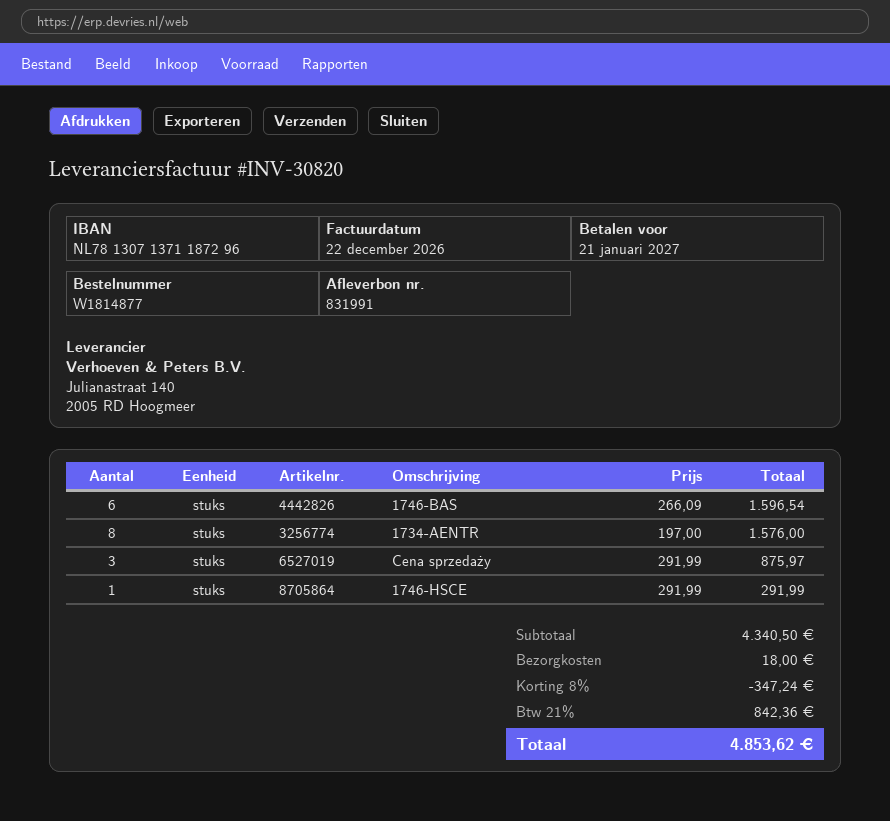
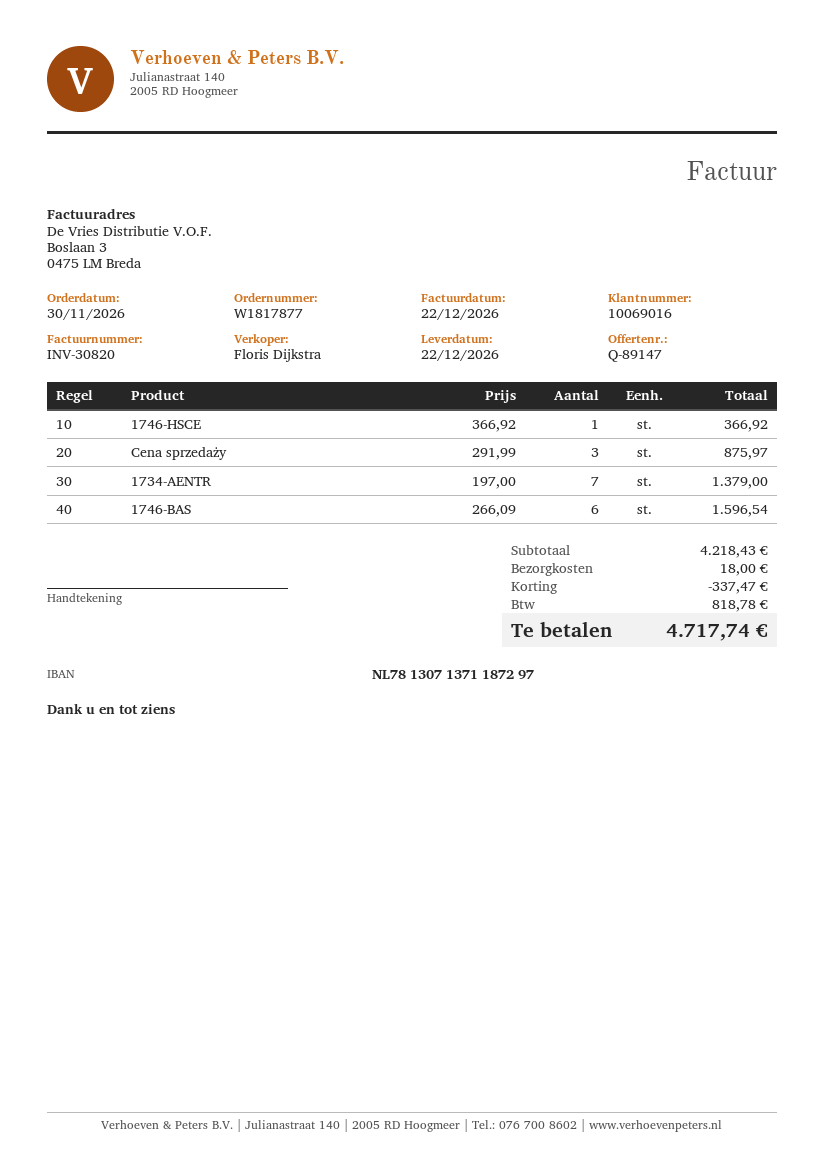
order number: W1814877 -> W1817877
bank account: NL7813071371187296 -> NL7813071371187297
1734-AENTR: 8 x 197.00 = 1576.00 -> 7 x 197.00 = 1379.00
1746-HSCE: 1 x 291.99 = 291.99 -> 1 x 366.92 = 366.92
subtotal: 4340.50 -> 4218.43
discount: 347.24 -> 337.47
tax: 842.36 -> 818.78
total: 4853.62 -> 4717.74

